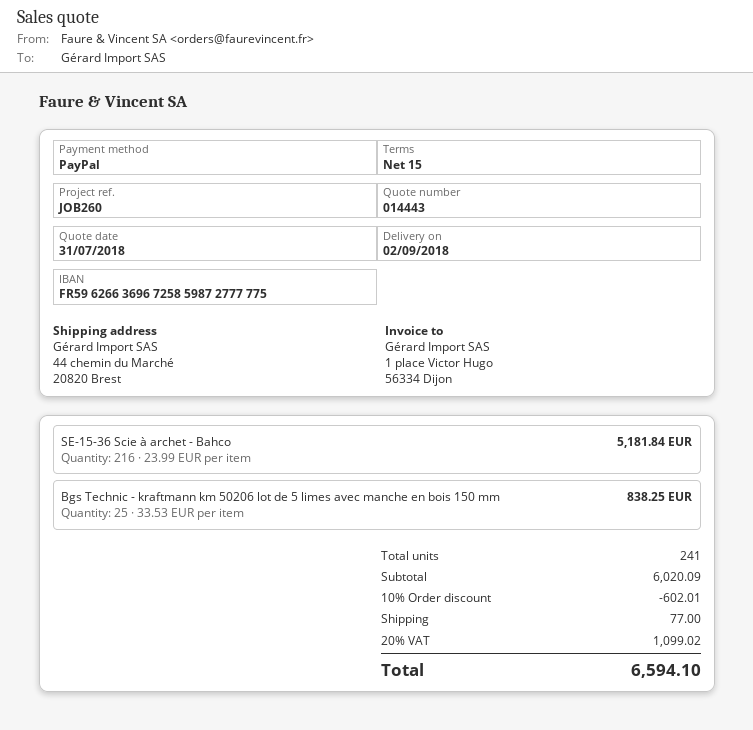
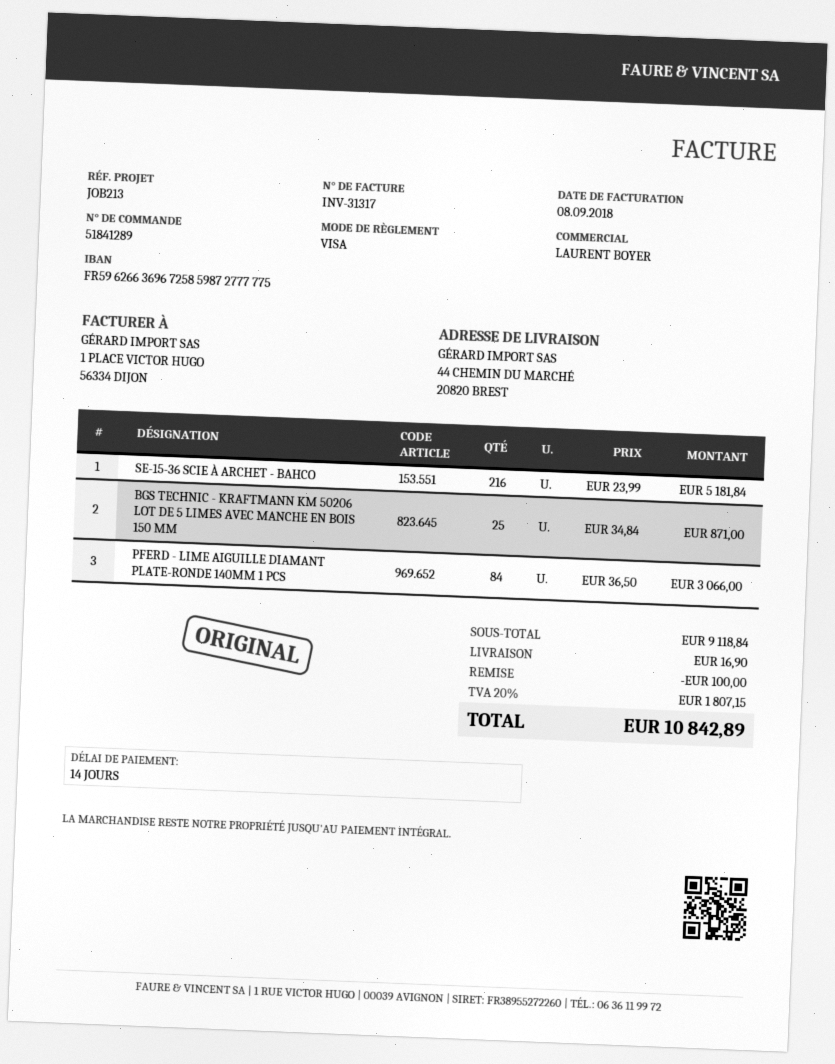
payment terms: 15 days -> 14 days
reference: JOB260 -> JOB213
payment method: PayPal -> Visa
Bgs Technic - kraftmann km 50206 lot de 5 limes avec manche en bois 150 mm: 25 x 33.53 = 838.25 -> 25 x 34.84 = 871.00
PFERD - LIME AIGUILLE DIAMANT PLATE-RONDE 140MM 1 PCS: none -> 84 x 36.50 = 3066.00
subtotal: 6020.09 -> 9118.84
discount: 602.01 -> 100.00
shipping: 77.00 -> 16.90
tax: 20% = 1099.02 -> 20% = 1807.15
total: 6594.10 -> 10842.89

